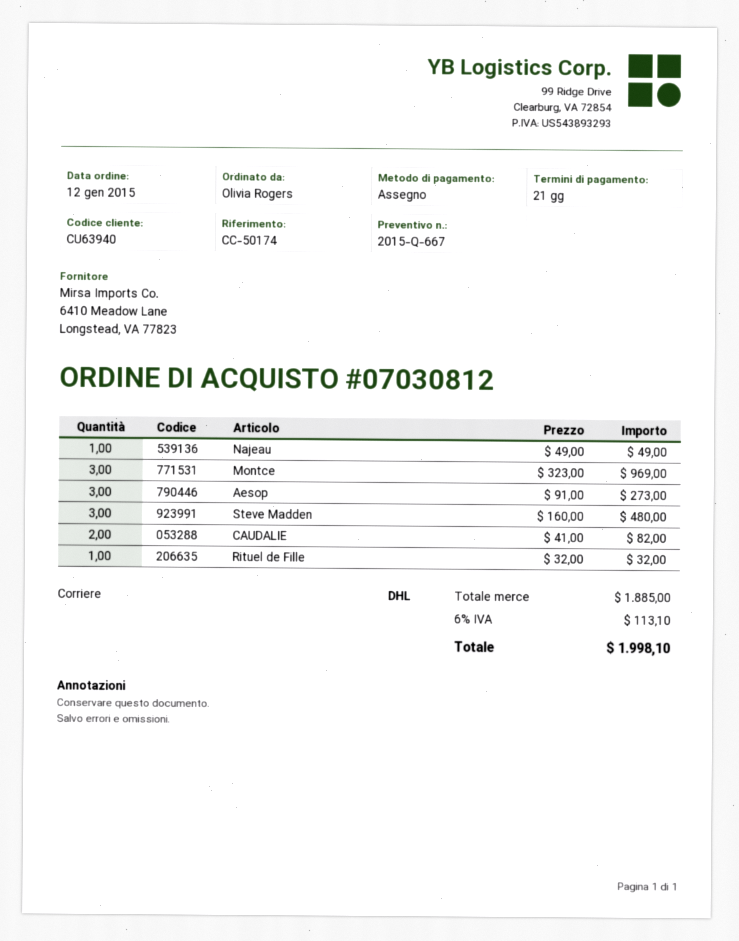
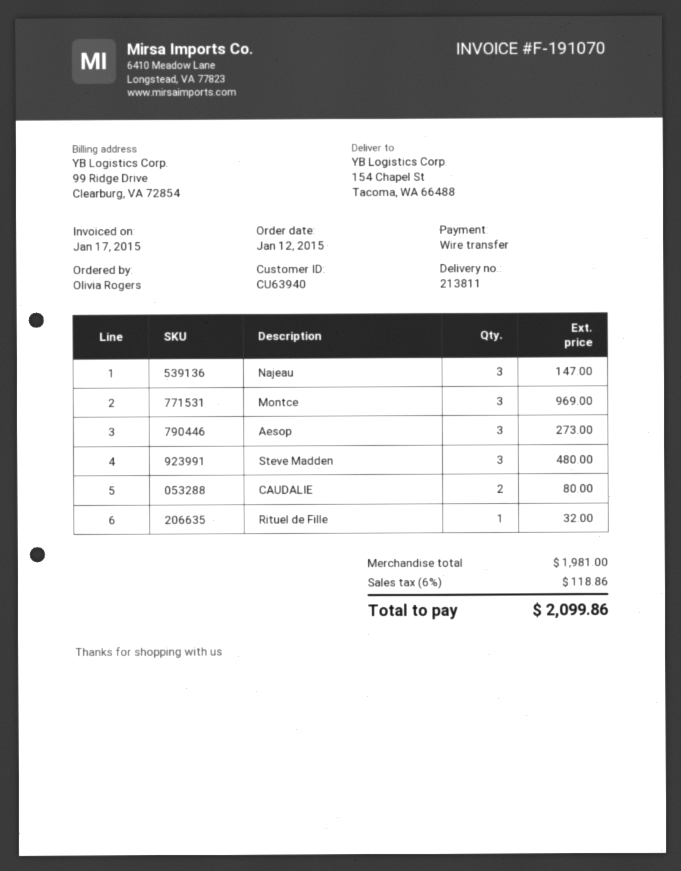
payment method: cheque -> bank transfer
Najeau: 1 for 49.00 -> 3 for 147.00
CAUDALIE: 2 for 82.00 -> 2 for 80.00
subtotal: 1885.00 -> 1981.00
tax: 6% = 113.10 -> 6% = 118.86
total: 1998.10 -> 2099.86

